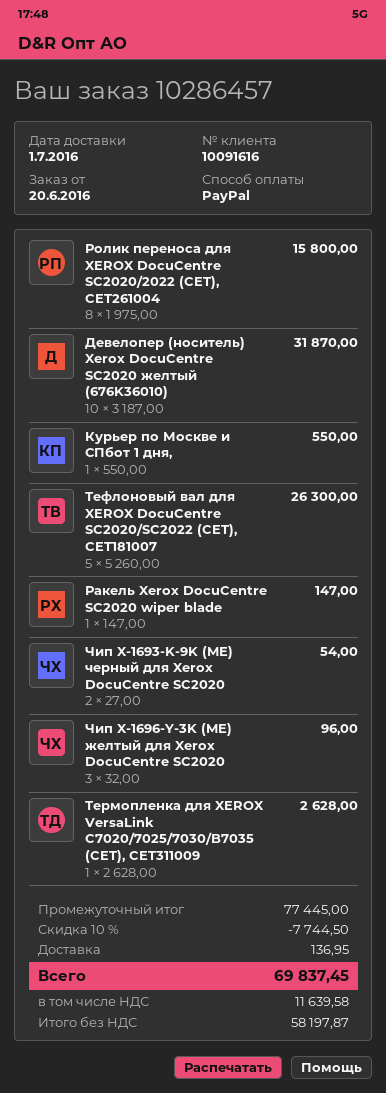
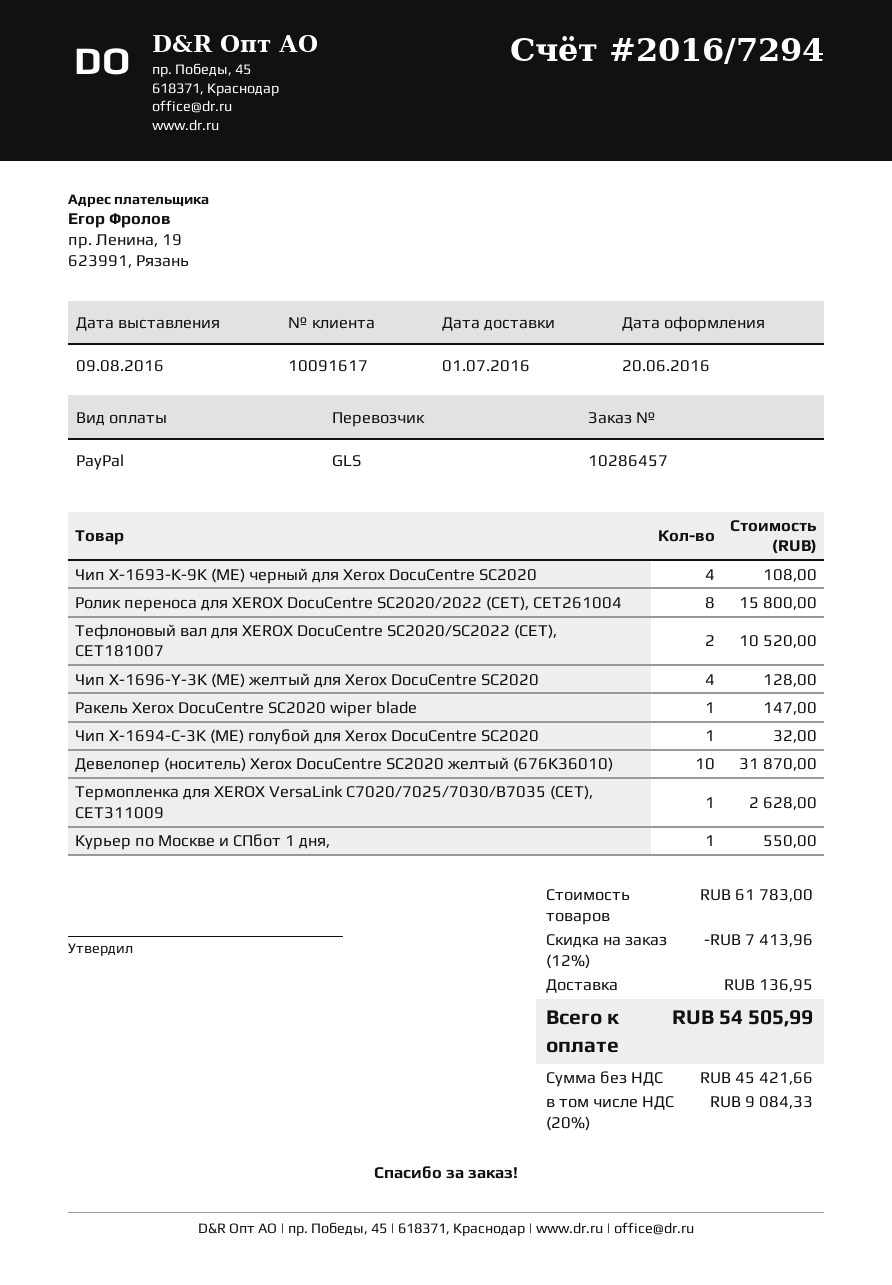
customer number: 10091616 -> 10091617
Тефлоновый вал для XEROX DocuCentre SC2020/SC2022 (CET), CET181007: 5 for 26300.00 -> 2 for 10520.00
Чип X-1693-K-9K (ME) черный для Xerox DocuCentre SC2020: 2 for 54.00 -> 4 for 108.00
Чип X-1696-Y-3K (ME) желтый для Xerox DocuCentre SC2020: 3 for 96.00 -> 4 for 128.00
Чип X-1694-C-3K (ME) голубой для Xerox DocuCentre SC2020: none -> 1 for 32.00
subtotal: 77445.00 -> 61783.00
discount: 10% = 7744.50 -> 12% = 7413.96
net: 58197.87 -> 45421.66
tax: 11639.58 -> 9084.33
total: 69837.45 -> 54505.99

